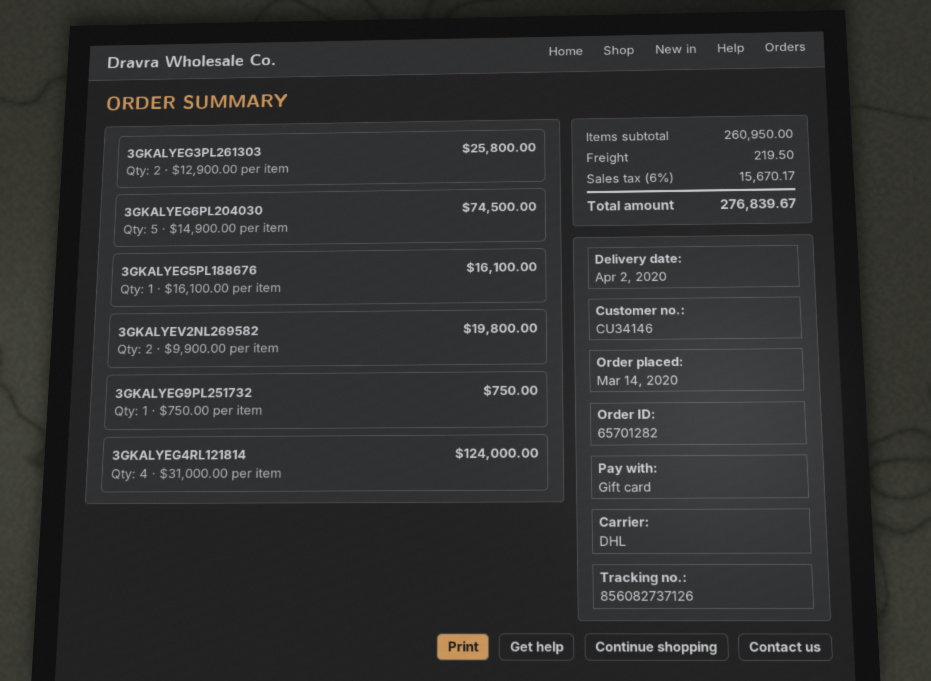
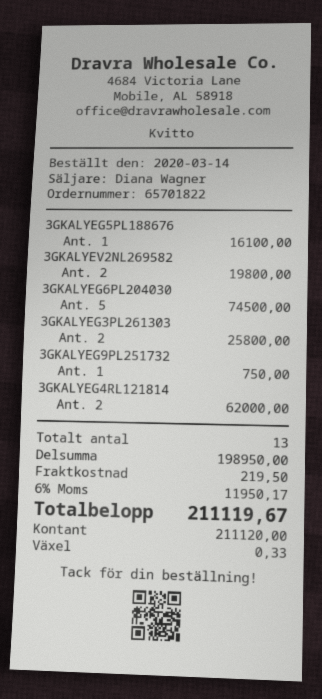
order number: 65701282 -> 65701822
payment method: gift card -> cash
3GKALYEG4RL121814: 4 for 124000.00 -> 2 for 62000.00
subtotal: 260950.00 -> 198950.00
tax: 6% = 15670.17 -> 6% = 11950.17
total: 276839.67 -> 211119.67

